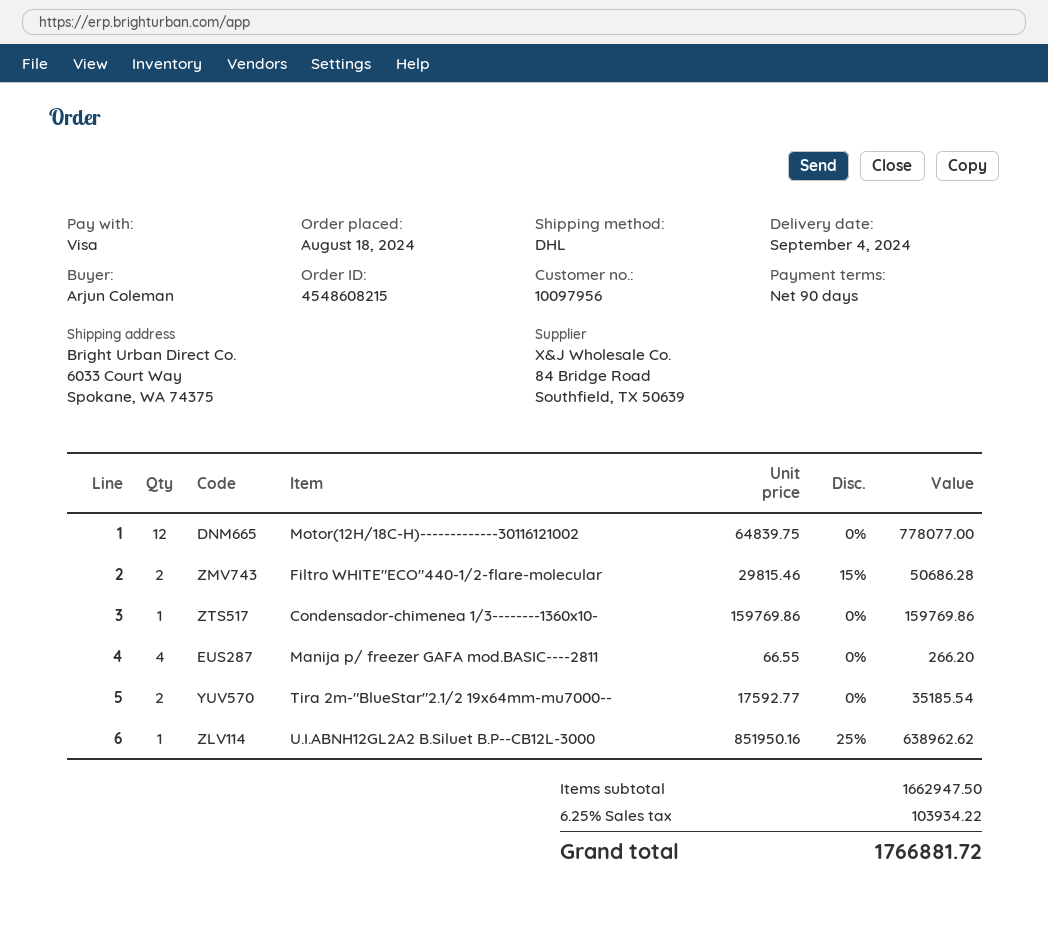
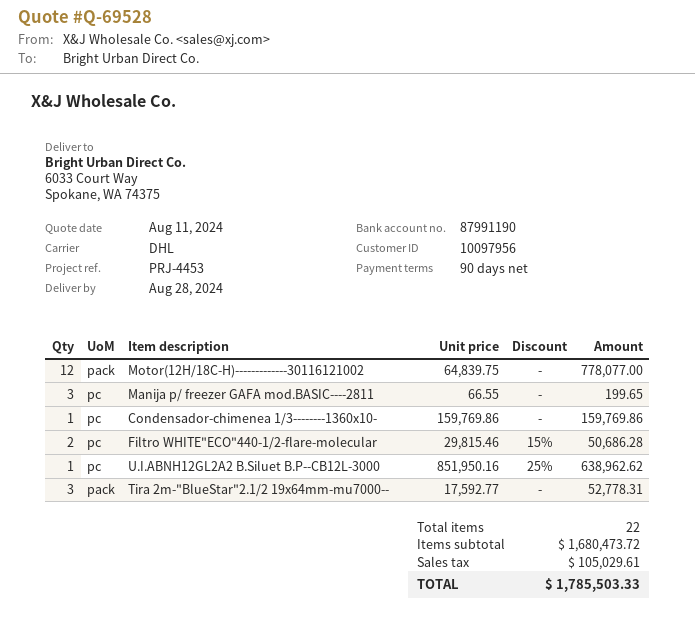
delivery date: 2024-09-04 -> 2024-08-28
Manija p/ freezer GAFA mod.BASIC----2811: 4 x 66.55 = 266.20 -> 3 x 66.55 = 199.65
Tira 2m-"BlueStar"2.1/2 19x64mm-mu7000--: 2 x 17592.77 = 35185.54 -> 3 x 17592.77 = 52778.31
subtotal: 1662947.50 -> 1680473.72
tax: 103934.22 -> 105029.61
total: 1766881.72 -> 1785503.33

